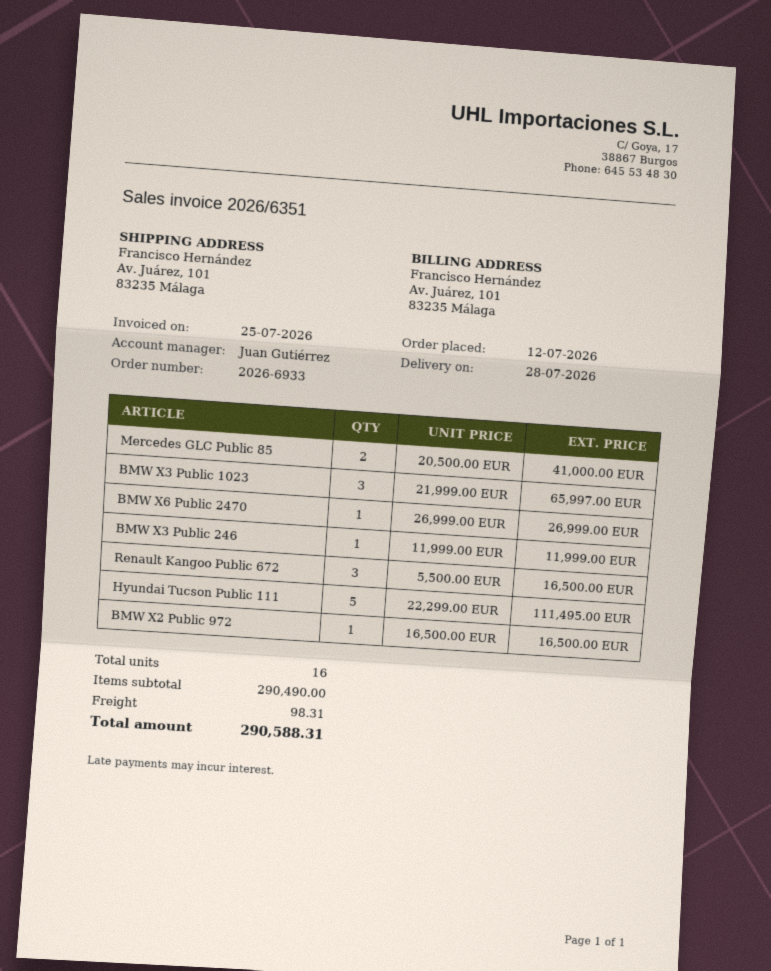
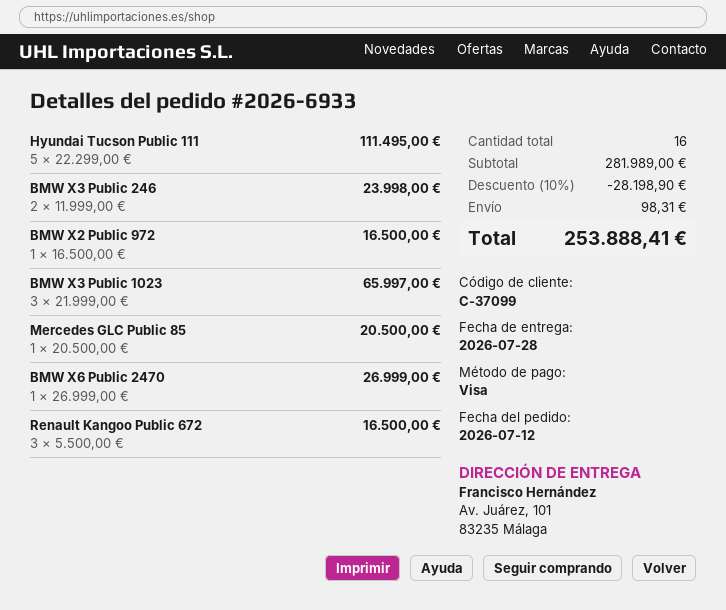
Mercedes GLC Public 85: 2 x 20500.00 = 41000.00 -> 1 x 20500.00 = 20500.00
BMW X3 Public 246: 1 x 11999.00 = 11999.00 -> 2 x 11999.00 = 23998.00
subtotal: 290490.00 -> 281989.00
discount: none -> 10% = 28198.90
total: 290588.31 -> 253888.41

